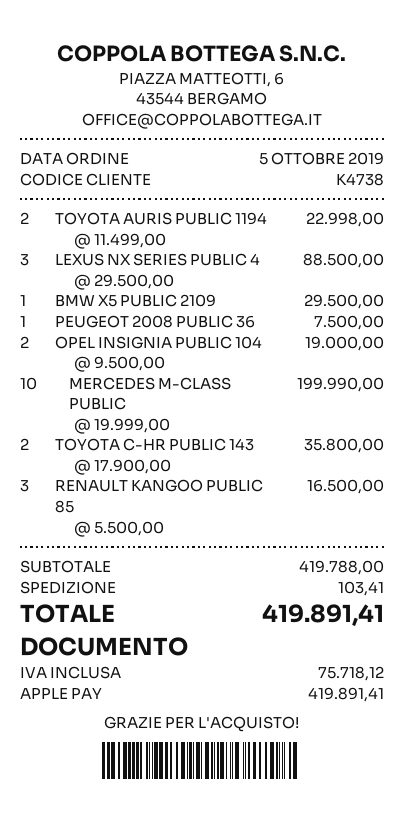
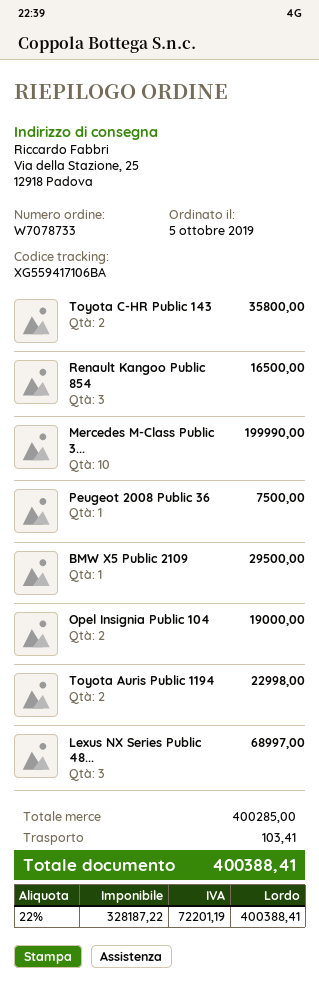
LEXUS NX SERIES PUBLIC 4: 3 for 88500.00 -> 3 for 68997.00
subtotal: 419788.00 -> 400285.00
tax: 75718.12 -> 72201.19
total: 419891.41 -> 400388.41

